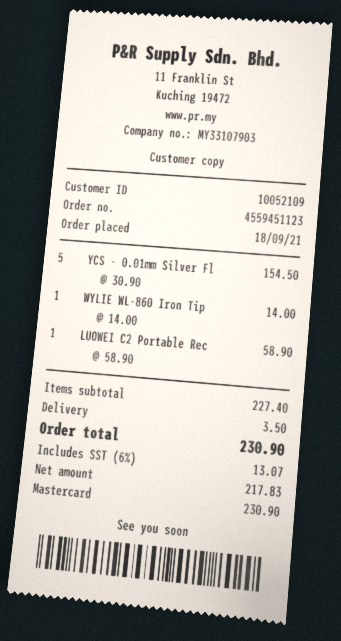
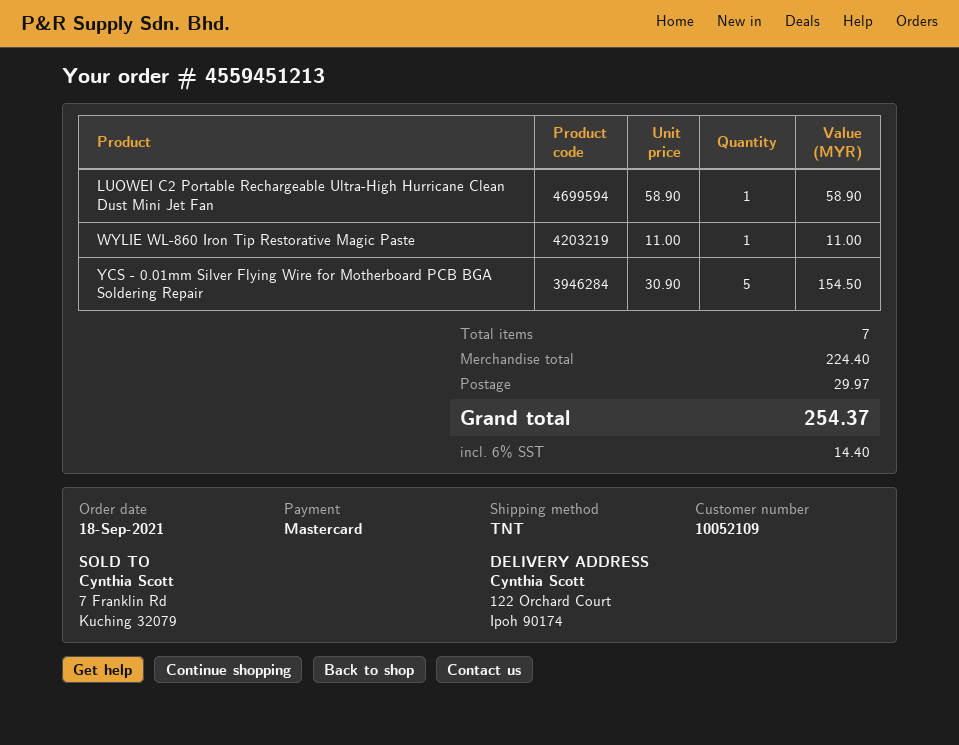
order number: 4559451123 -> 4559451213
WYLIE WL-860 Iron Tip: 1 x 14.00 = 14.00 -> 1 x 11.00 = 11.00
subtotal: 227.40 -> 224.40
shipping: 3.50 -> 29.97
tax: 6% = 13.07 -> 6% = 14.40
total: 230.90 -> 254.37

